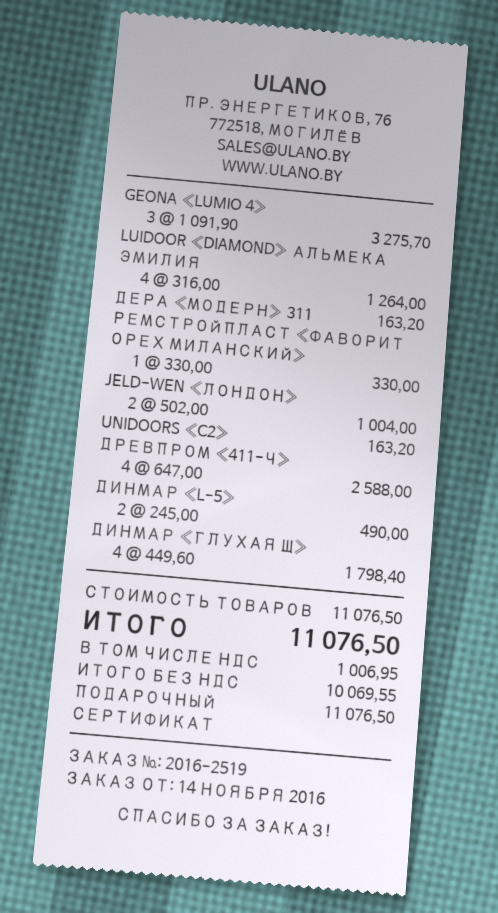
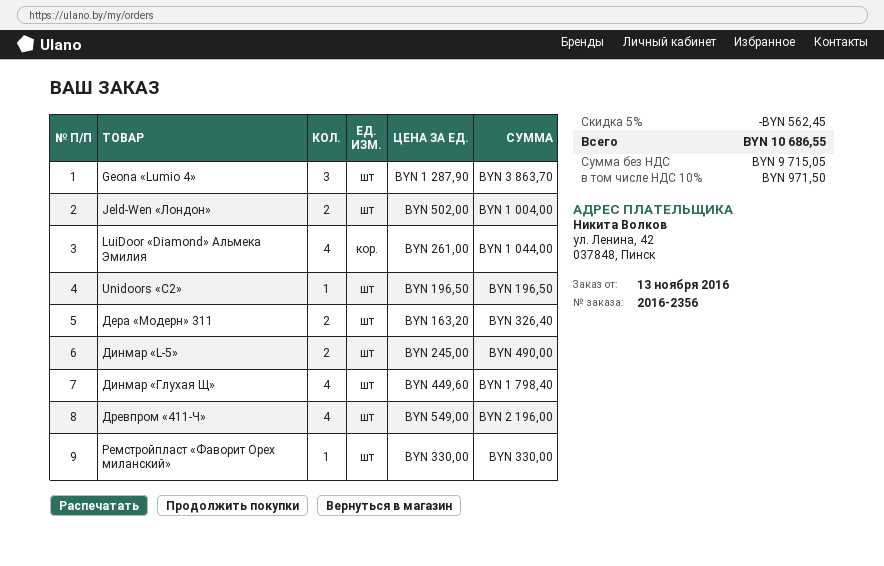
order number: 2016-2519 -> 2016-2356
order date: 2016-11-14 -> 2016-11-13
GEONA «LUMIO 4»: 3 x 1091.90 = 3275.70 -> 3 x 1287.90 = 3863.70
LUIDOOR «DIAMOND» АЛЬМЕКА ЭМИЛИЯ: 4 x 316.00 = 1264.00 -> 4 x 261.00 = 1044.00
ДЕРА «МОДЕРН» 311: 1 x 163.20 = 163.20 -> 2 x 163.20 = 326.40
UNIDOORS «C2»: 1 x 163.20 = 163.20 -> 1 x 196.50 = 196.50
ДРЕВПРОМ «411-Ч»: 4 x 647.00 = 2588.00 -> 4 x 549.00 = 2196.00
discount: none -> 5% = 562.45
net: 10069.55 -> 9715.05
tax: 1006.95 -> 971.50
total: 11076.50 -> 10686.55

